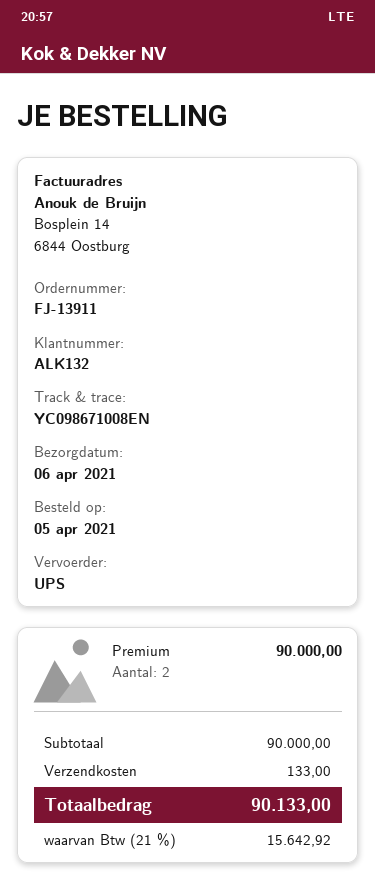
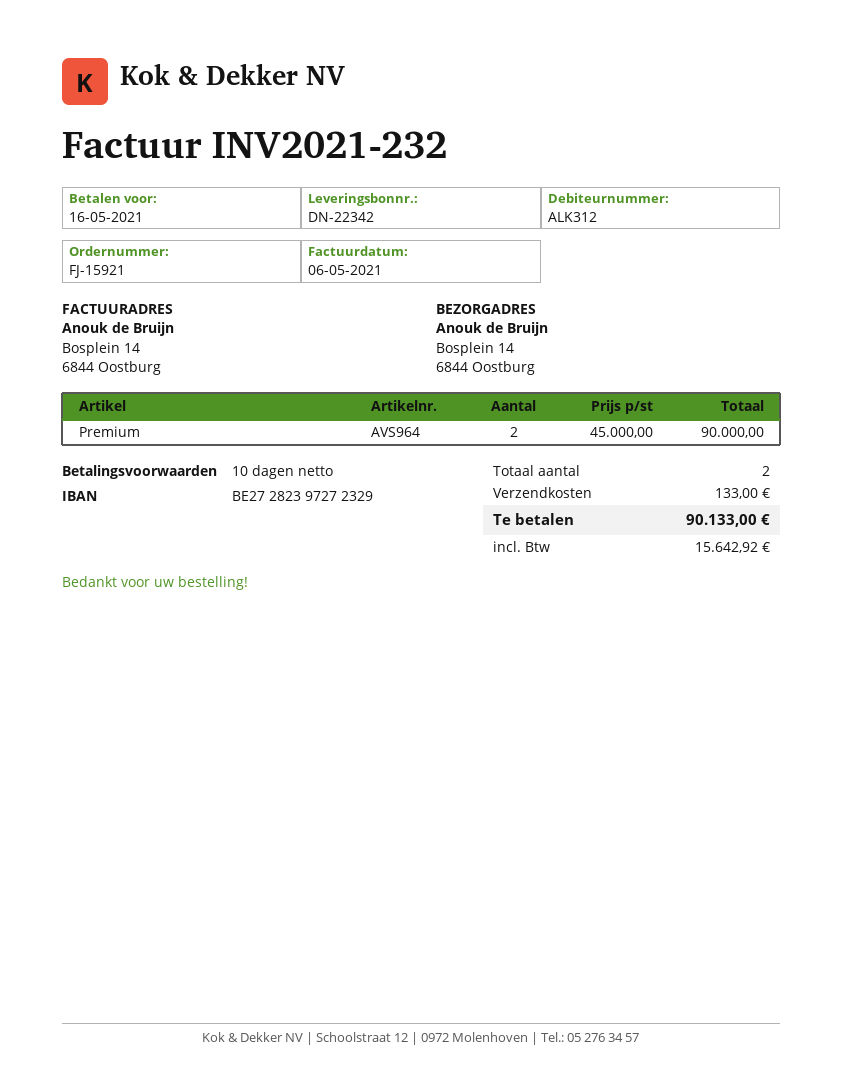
order number: FJ-13911 -> FJ-15921
customer number: ALK132 -> ALK312

